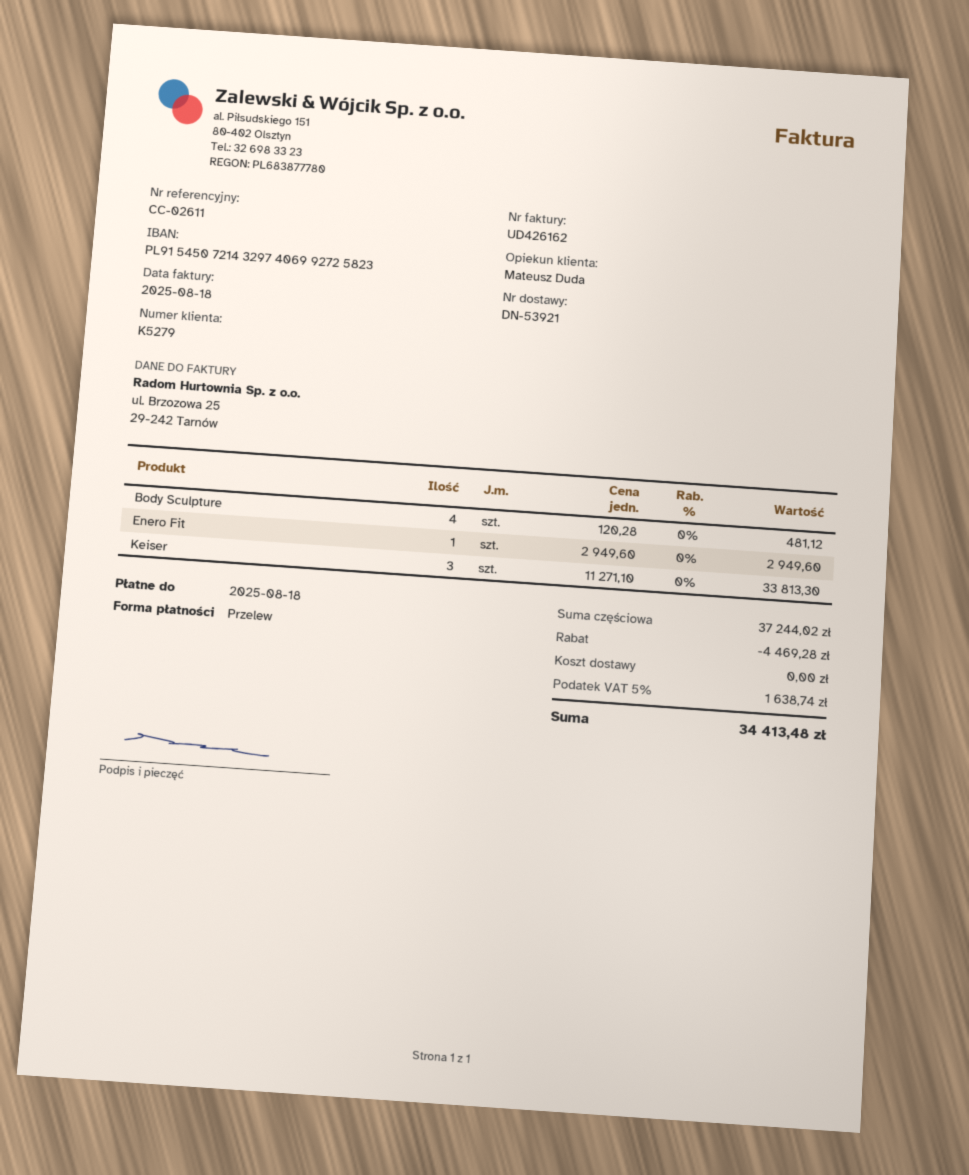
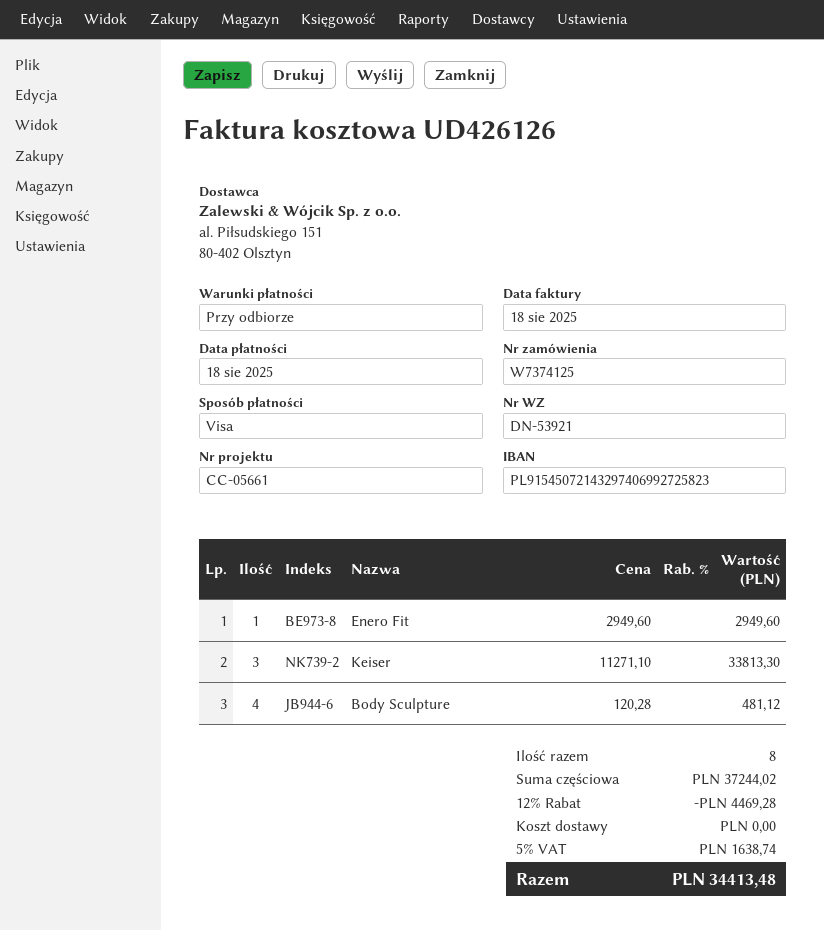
invoice number: UD426162 -> UD426126
reference: CC-02611 -> CC-05661
payment method: bank transfer -> Visa

